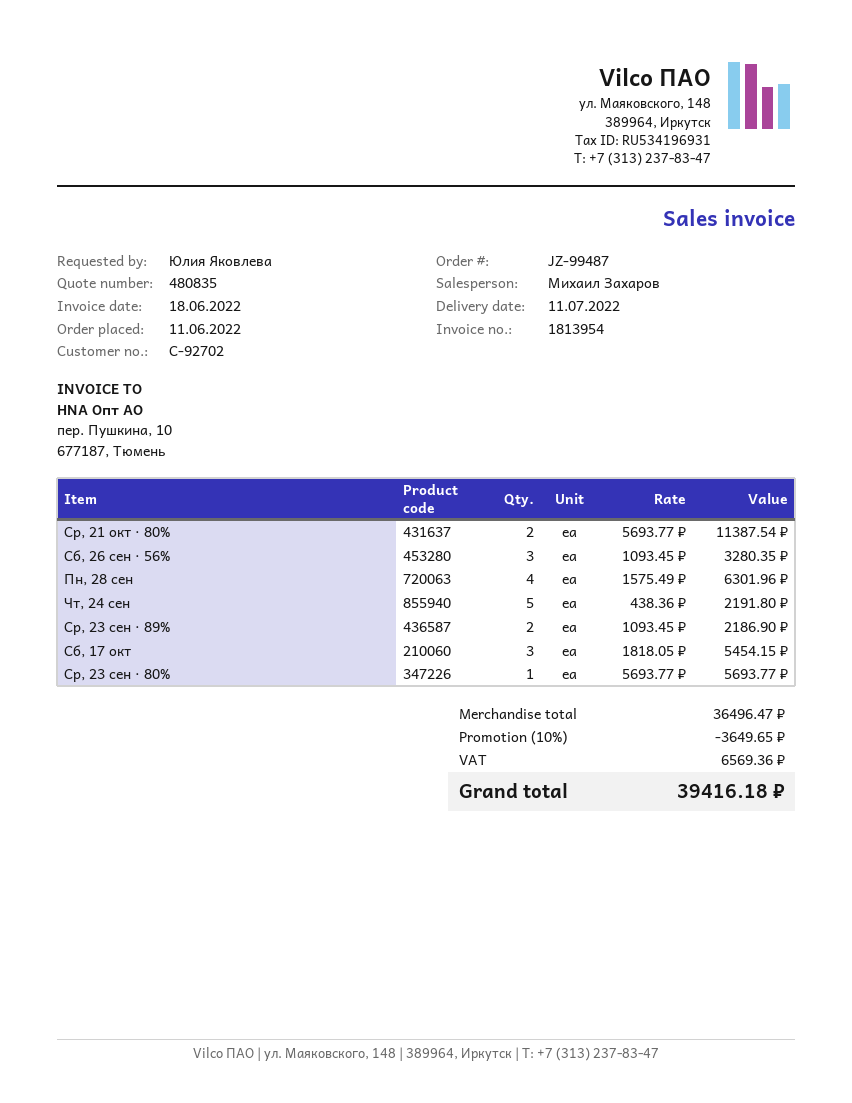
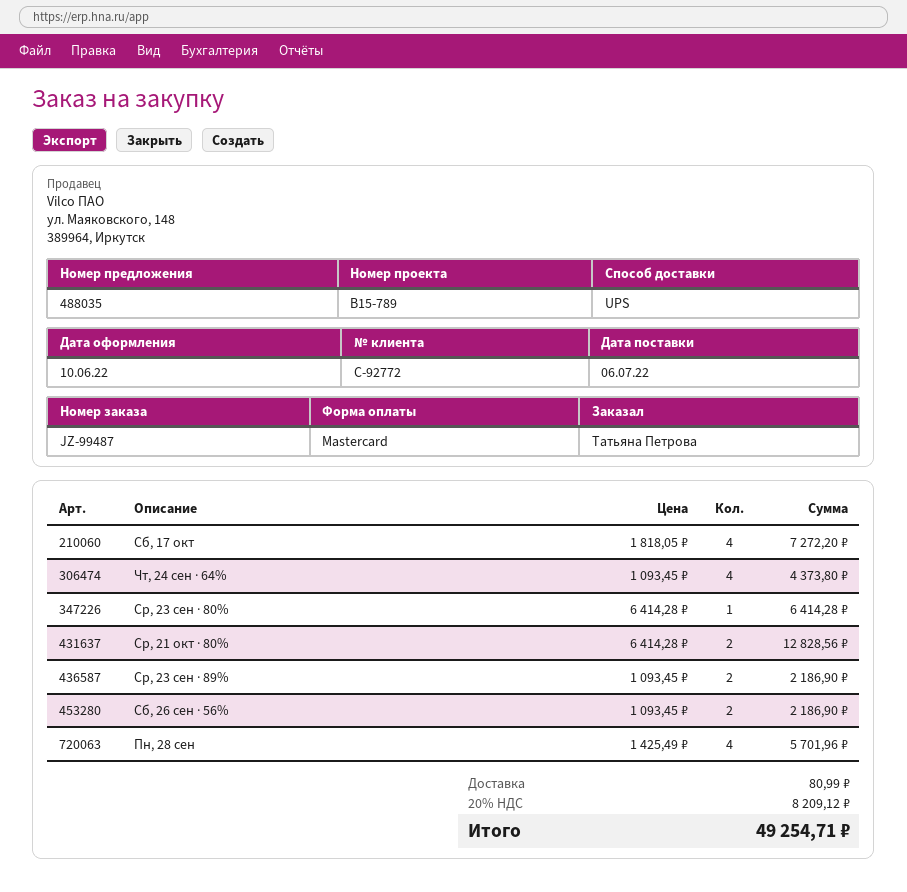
quote number: 480835 -> 488035
order date: 2022-06-11 -> 2022-06-10
delivery date: 2022-07-11 -> 2022-07-06
customer number: C-92702 -> C-92772
ordered by: Юлия Яковлева -> Татьяна Петрова
Ср, 21 окт · 80%: 2 x 5693.77 = 11387.54 -> 2 x 6414.28 = 12828.56
Сб, 26 сен · 56%: 3 x 1093.45 = 3280.35 -> 2 x 1093.45 = 2186.90
Пн, 28 сен: 4 x 1575.49 = 6301.96 -> 4 x 1425.49 = 5701.96
Чт, 24 сен: 5 x 438.36 = 2191.80 -> none
Сб, 17 окт: 3 x 1818.05 = 5454.15 -> 4 x 1818.05 = 7272.20
Ср, 23 сен · 80%: 1 x 5693.77 = 5693.77 -> 1 x 6414.28 = 6414.28
Чт, 24 сен · 64%: none -> 4 x 1093.45 = 4373.80
discount: 10% = 3649.65 -> none
shipping: none -> 80.99
tax: 6569.36 -> 8209.12
total: 39416.18 -> 49254.71

